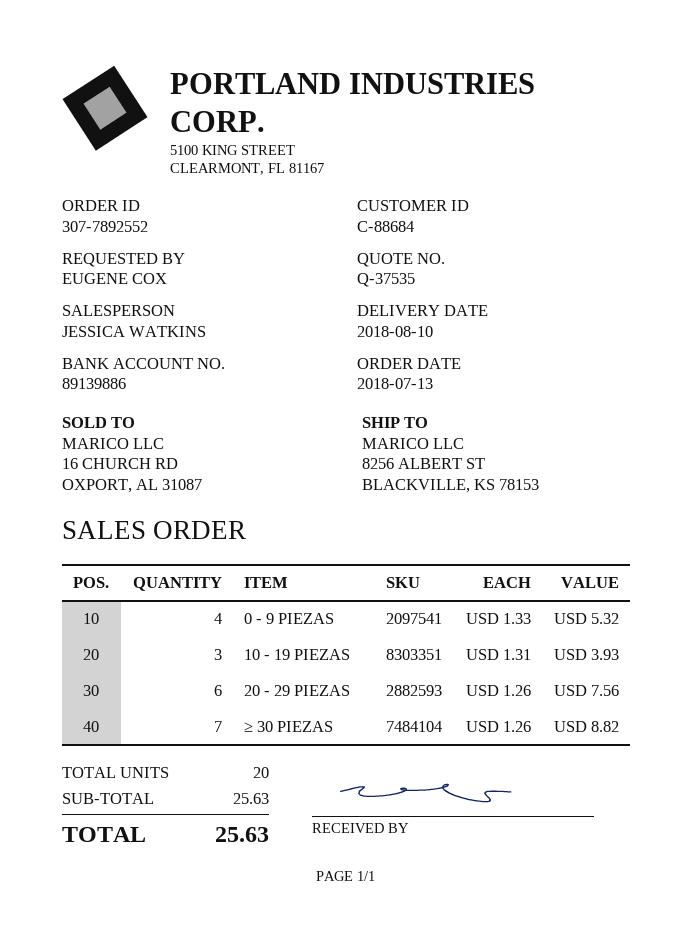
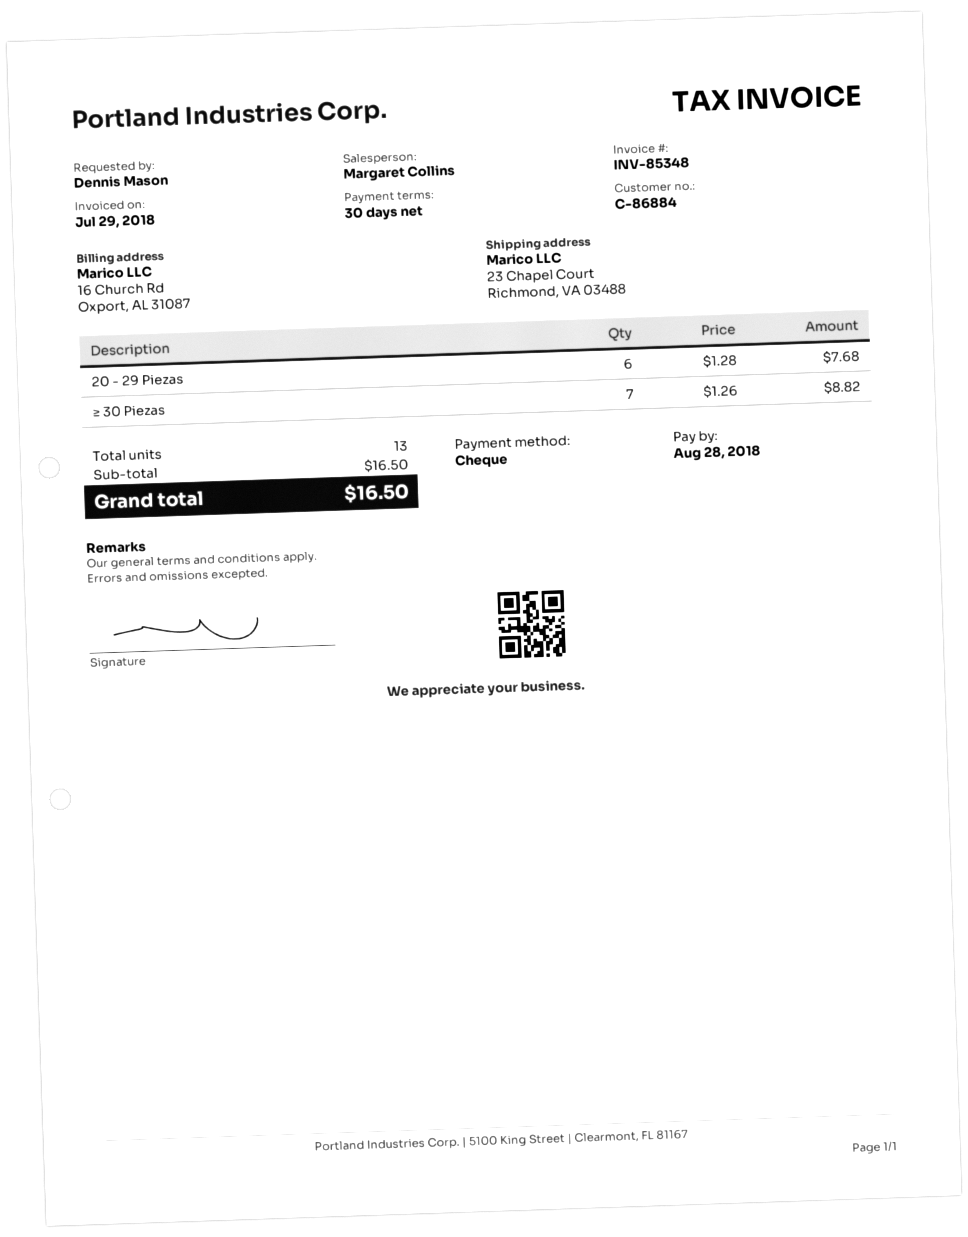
customer number: C-88684 -> C-86884
ordered by: EUGENE COX -> Dennis Mason
sales rep: JESSICA WATKINS -> Margaret Collins
ship to: 8256 ALBERT ST, BLACKVILLE, KS 78153 -> 23 Chapel Court, Richmond, VA 03488
0 - 9 PIEZAS: 4 x 1.33 = 5.32 -> none
10 - 19 PIEZAS: 3 x 1.31 = 3.93 -> none
20 - 29 PIEZAS: 6 x 1.26 = 7.56 -> 6 x 1.28 = 7.68
total quantity: 20 -> 13
subtotal: 25.63 -> 16.50
total: 25.63 -> 16.50

